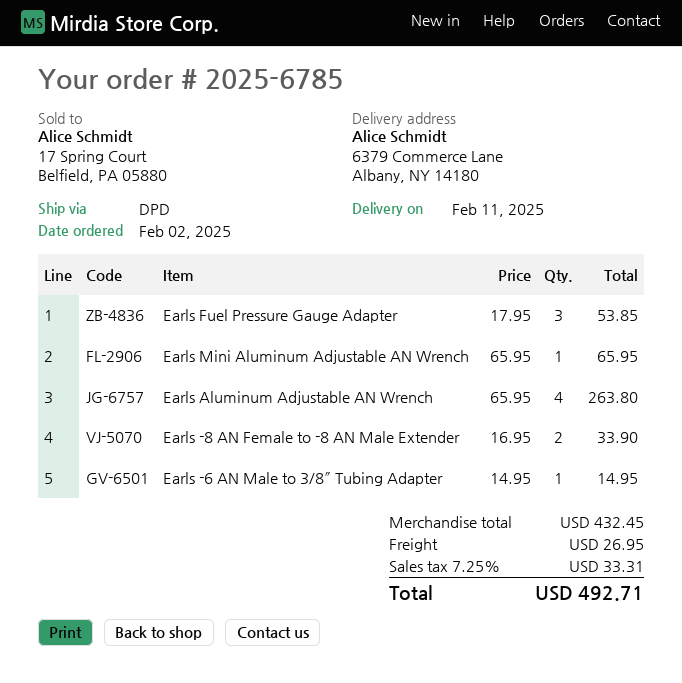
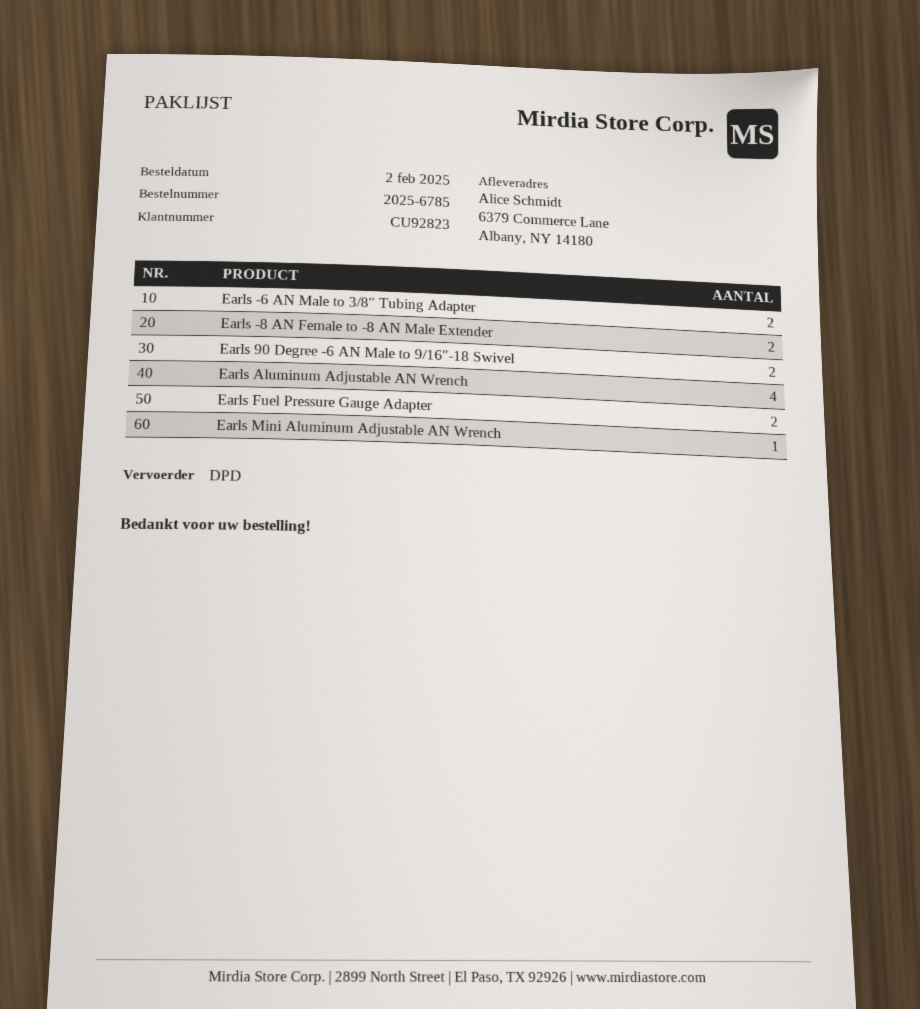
Earls Fuel Pressure Gauge Adapter: 3 -> 2
Earls -6 AN Male to 3/8″ Tubing Adapter: 1 -> 2
Earls 90 Degree -6 AN Male to 9/16″-18 Swivel: none -> 2

